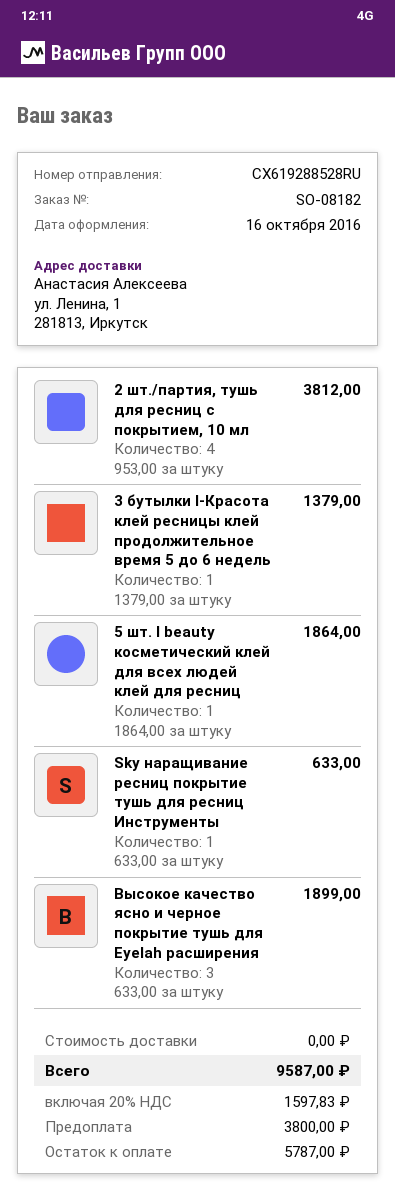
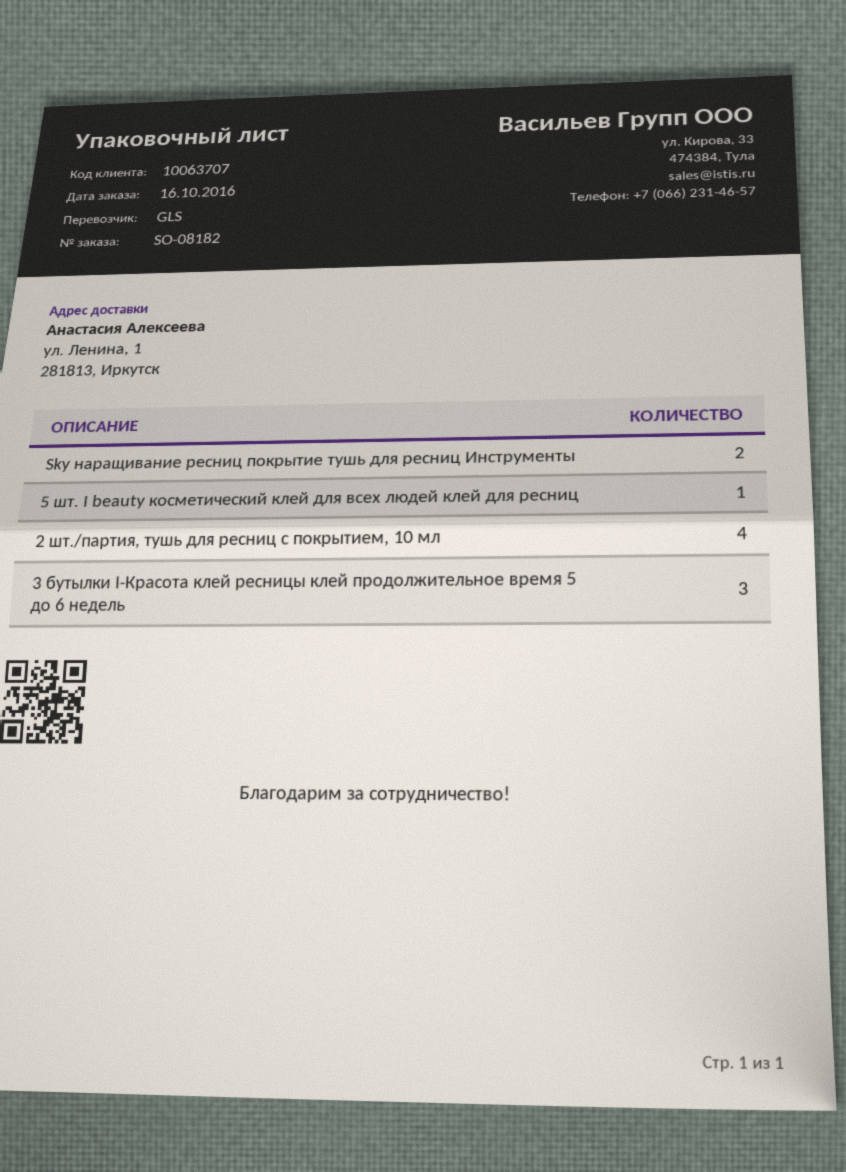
3 бутылки I-Красота клей ресницы клей продолжительное время 5 до 6 недель: 1 -> 3
Sky наращивание ресниц покрытие тушь для ресниц Инструменты: 1 -> 2
Высокое качество ясно и черное покрытие тушь для Eyelah расширения: 3 -> none

